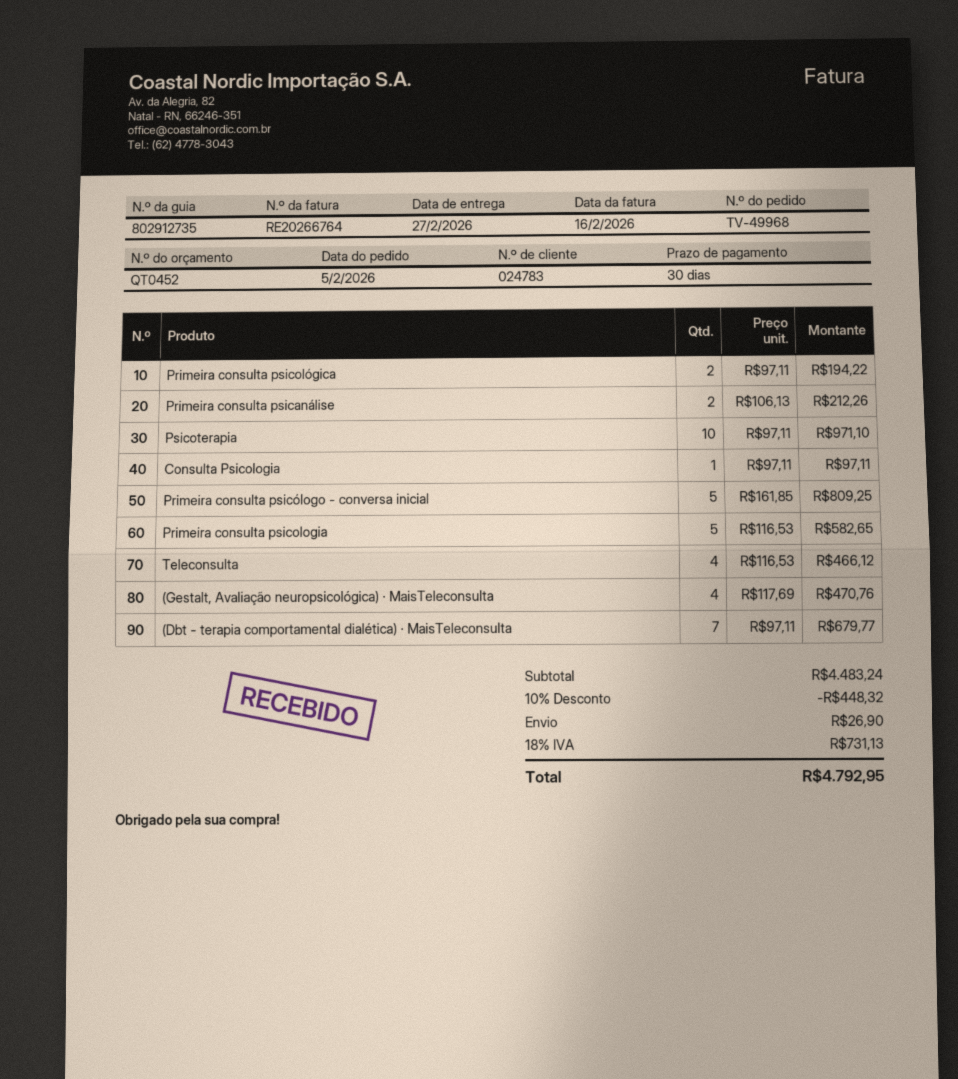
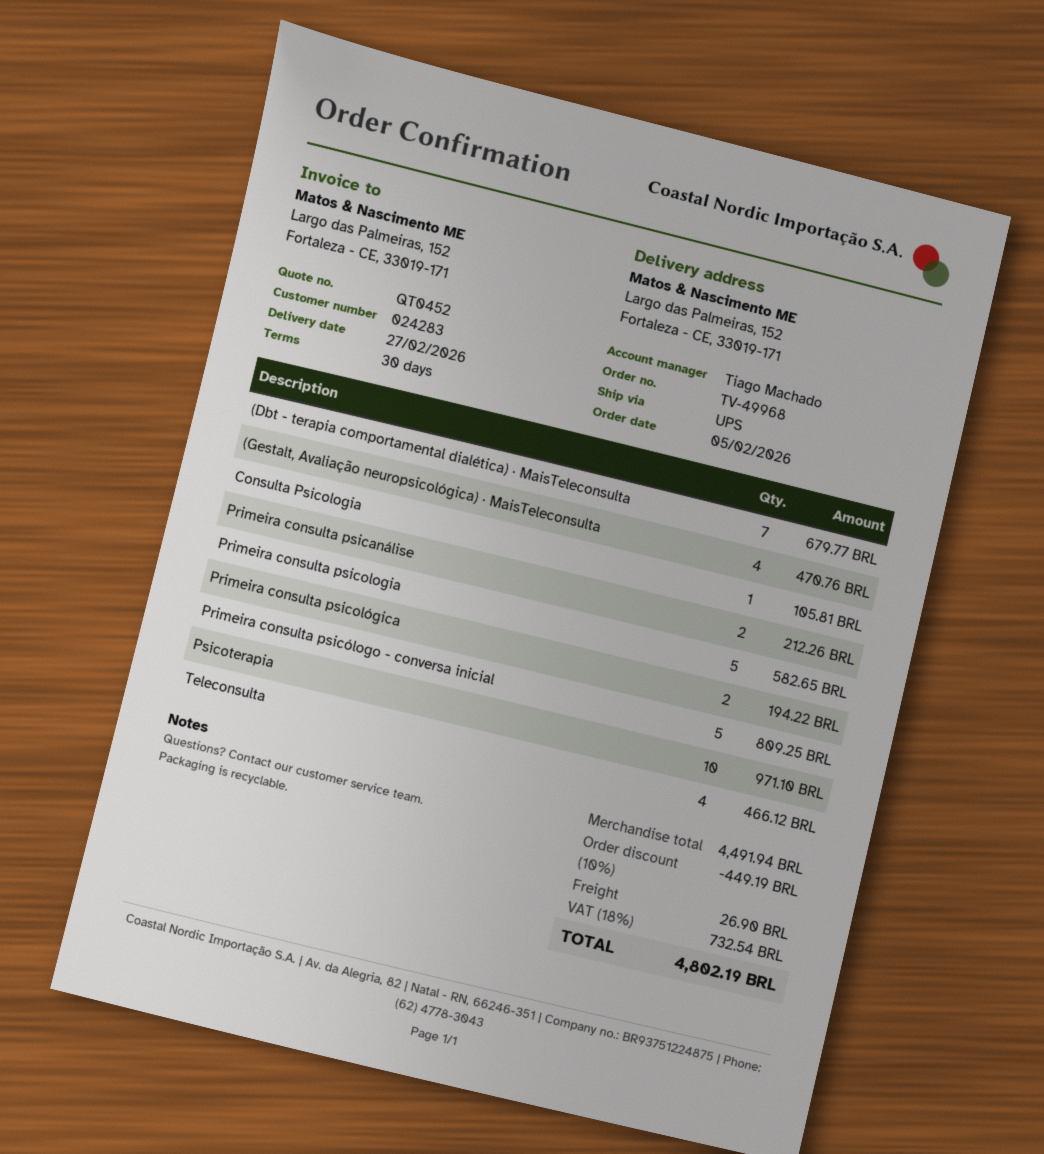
customer number: 024783 -> 024283
Consulta Psicologia: 1 for 97.11 -> 1 for 105.81
subtotal: 4483.24 -> 4491.94
discount: 10% = 448.32 -> 10% = 449.19
tax: 18% = 731.13 -> 18% = 732.54
total: 4792.95 -> 4802.19

